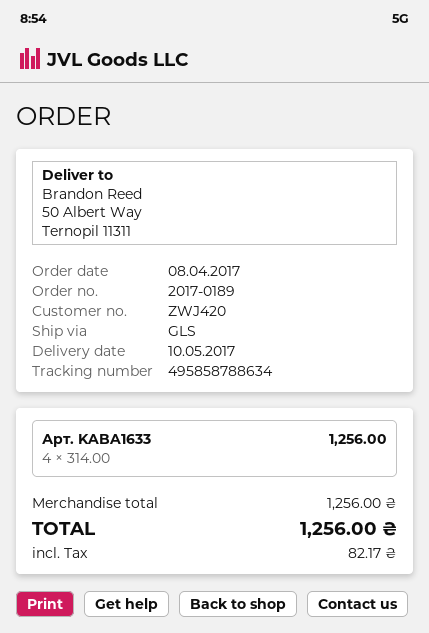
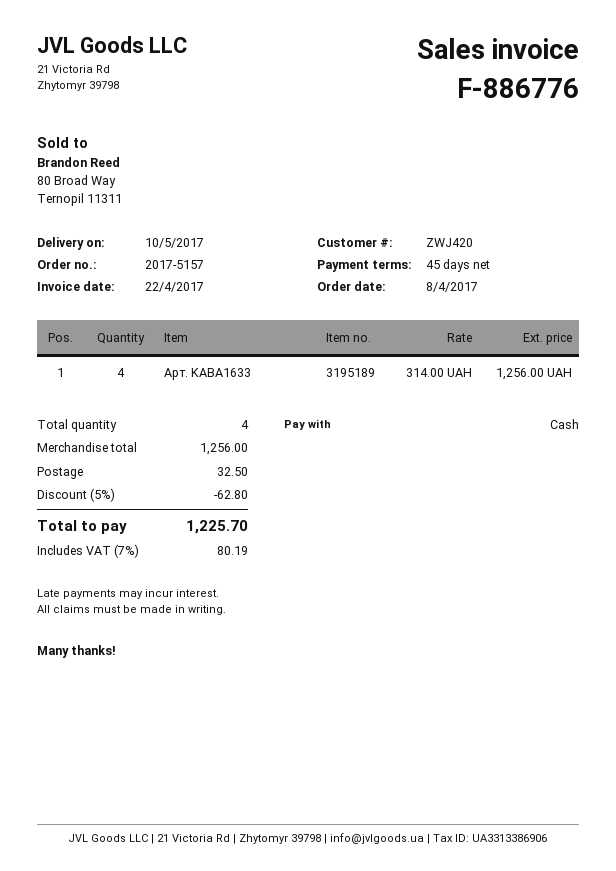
order number: 2017-0189 -> 2017-5157
discount: none -> 5% = 62.80
shipping: none -> 32.50
tax: 82.17 -> 80.19
total: 1256.00 -> 1225.70

